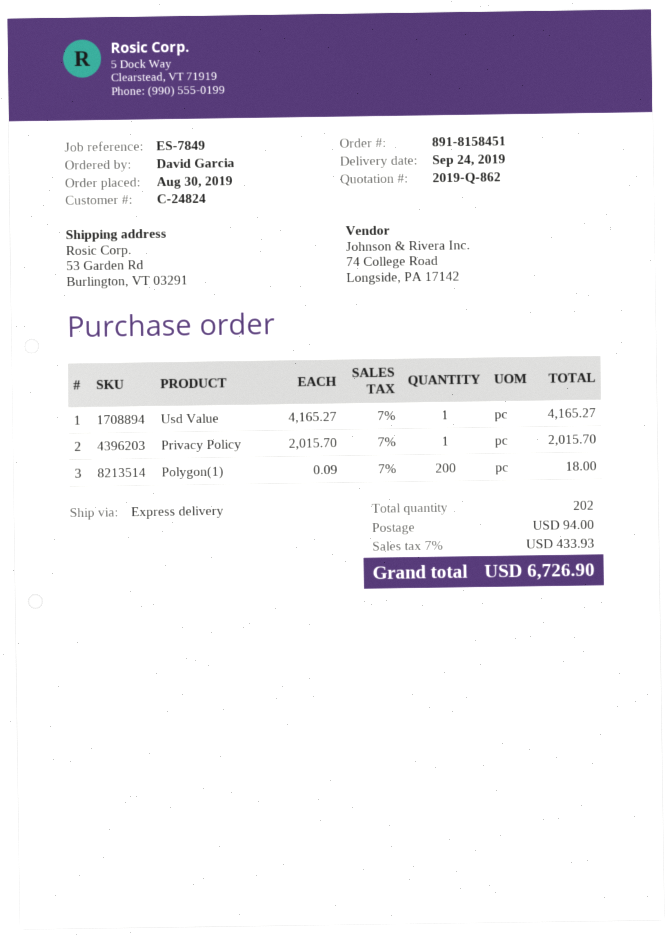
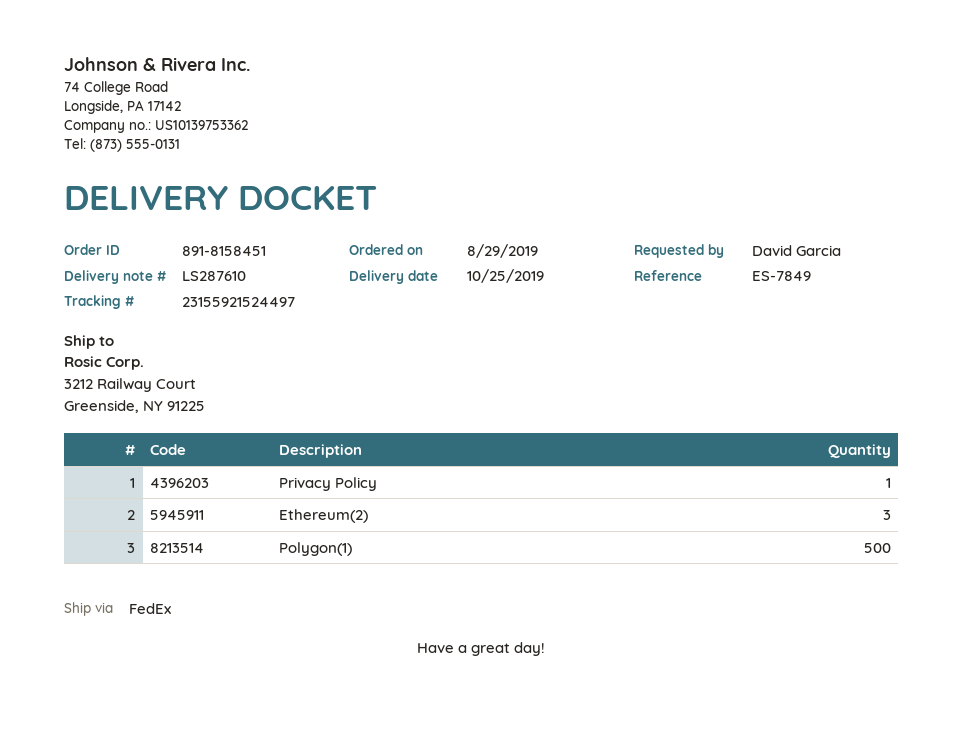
order date: 2019-08-30 -> 2019-08-29
delivery date: 2019-09-24 -> 2019-10-25
shipping method: express -> FedEx
ship to: 53 Garden Rd, Burlington, VT 03291 -> 3212 Railway Court, Greenside, NY 91225
Usd Value: 1 -> none
Polygon(1): 200 -> 500
Ethereum(2): none -> 3

